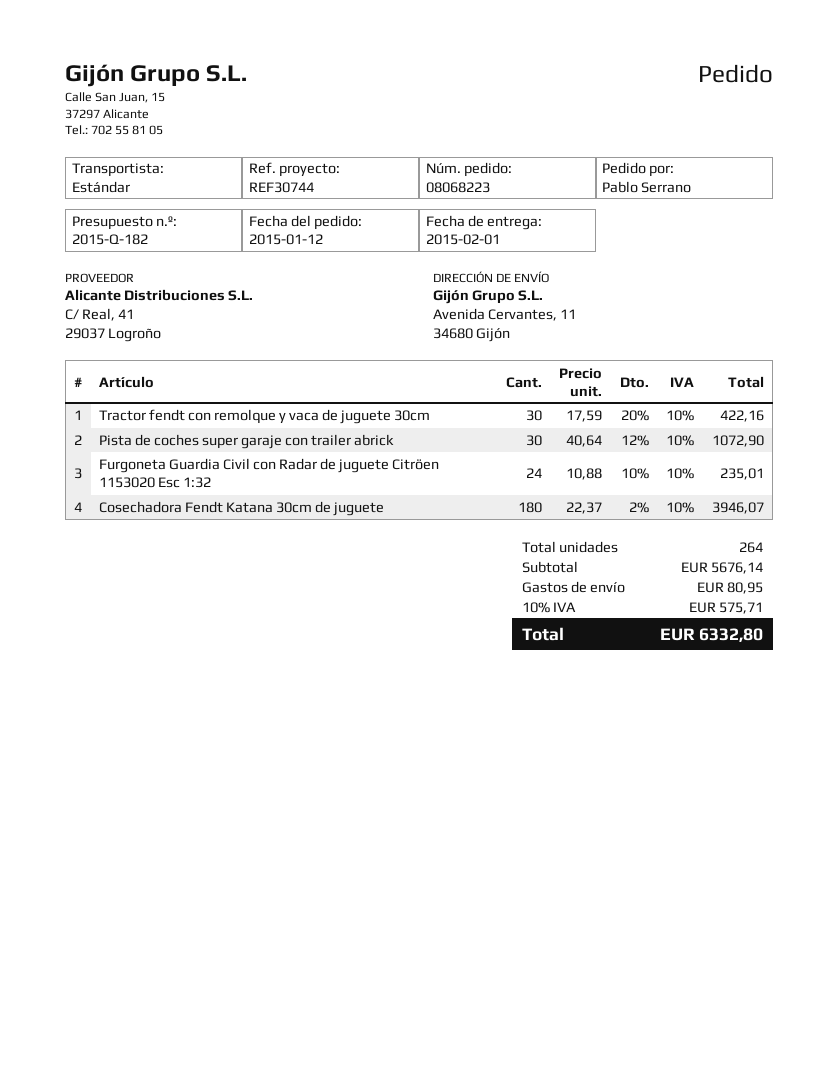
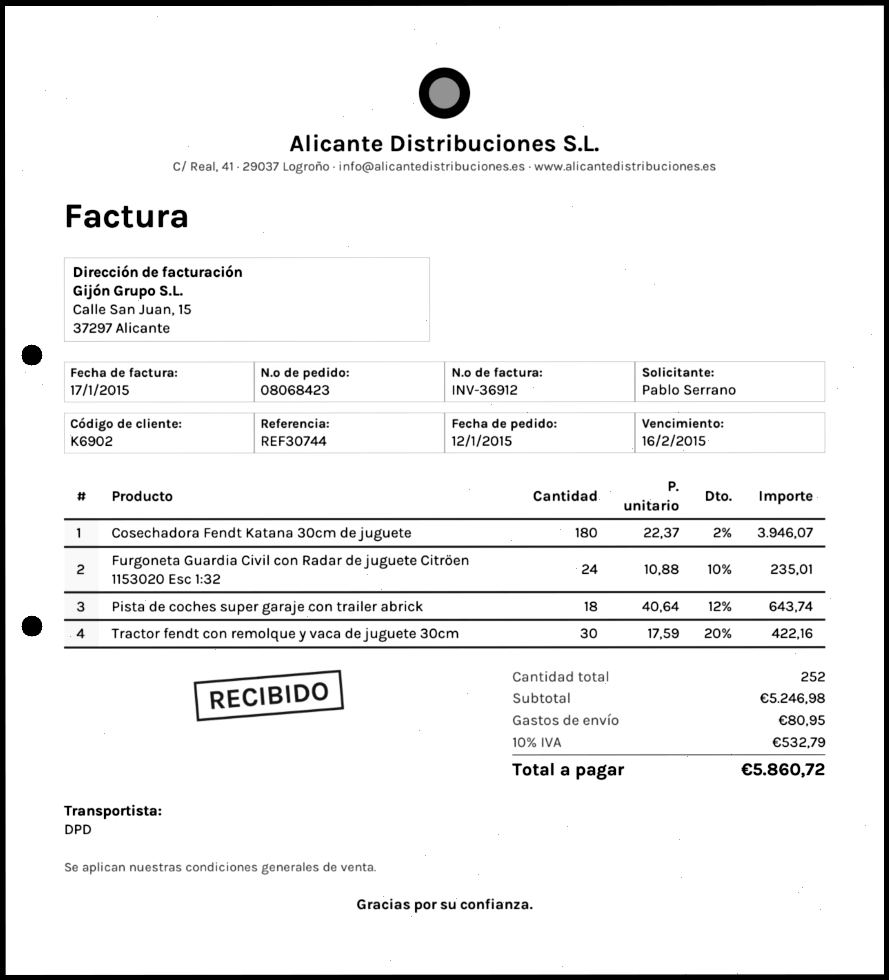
order number: 08068223 -> 08068423
shipping method: standard -> DPD
Pista de coches super garaje con trailer abrick: 30 x 40.64 - 12% = 1072.90 -> 18 x 40.64 - 12% = 643.74
total quantity: 264 -> 252
subtotal: 5676.14 -> 5246.98
tax: 10% = 575.71 -> 10% = 532.79
total: 6332.80 -> 5860.72

